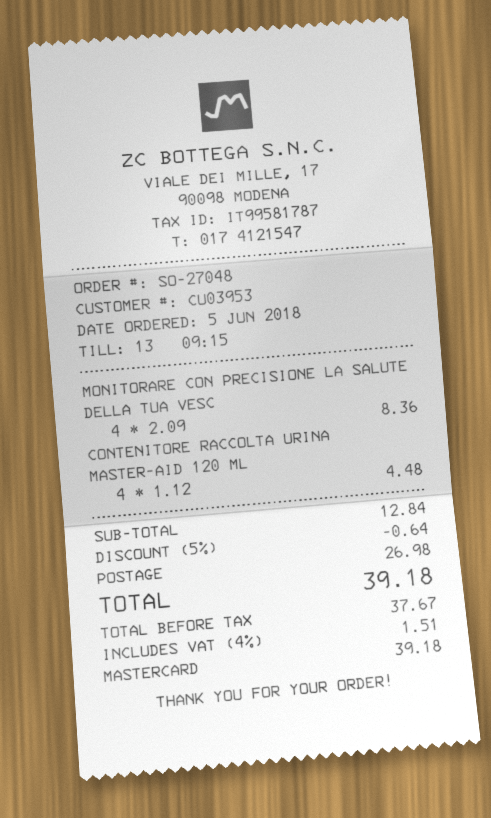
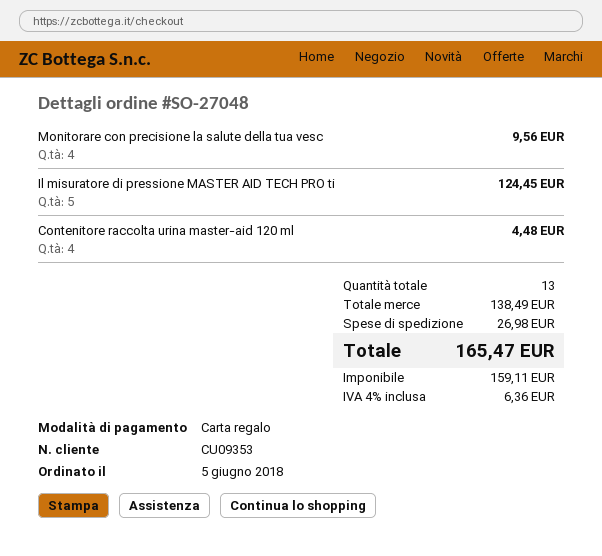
customer number: CU03953 -> CU09353
payment method: Mastercard -> gift card
MONITORARE CON PRECISIONE LA SALUTE DELLA TUA VESC: 4 for 8.36 -> 4 for 9.56
Il misuratore di pressione MASTER AID TECH PRO ti: none -> 5 for 124.45
subtotal: 12.84 -> 138.49
discount: 5% = 0.64 -> none
net: 37.67 -> 159.11
tax: 4% = 1.51 -> 4% = 6.36
total: 39.18 -> 165.47

